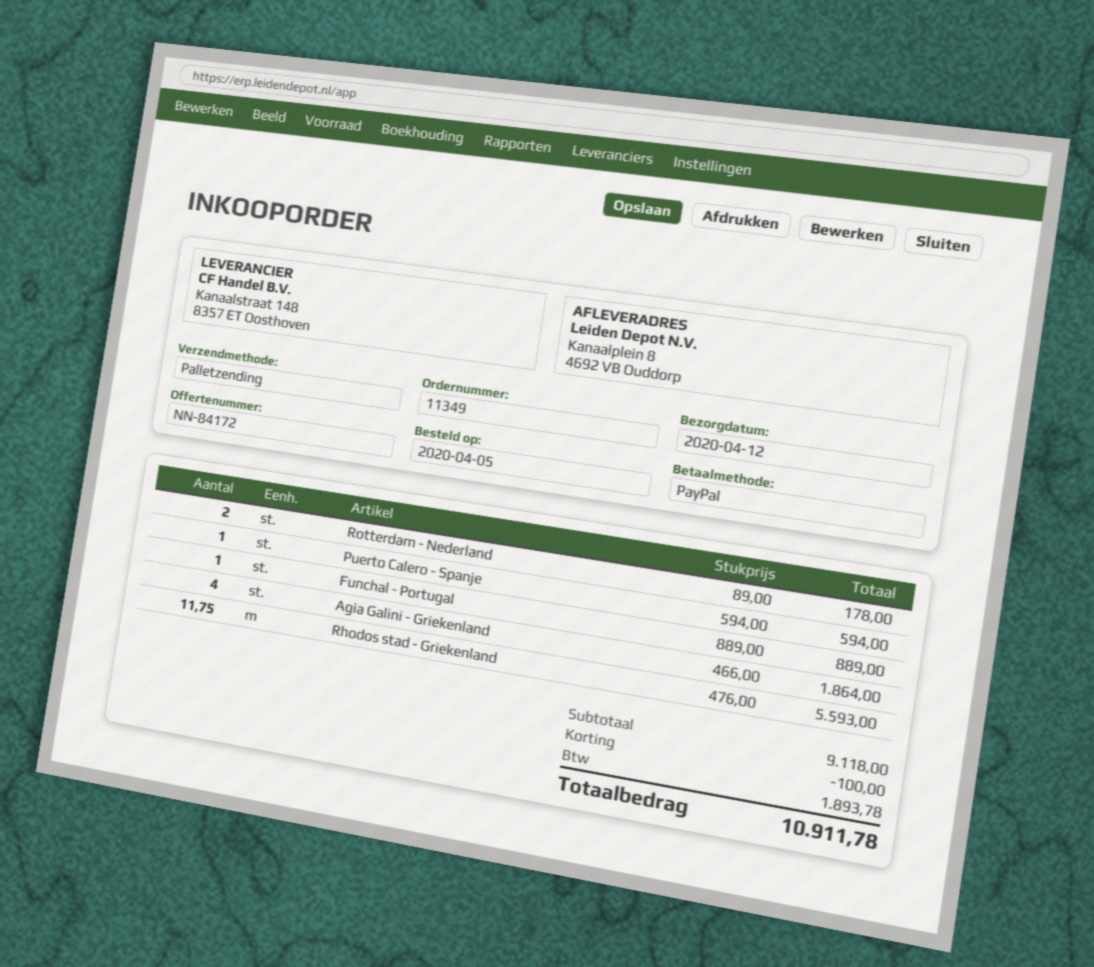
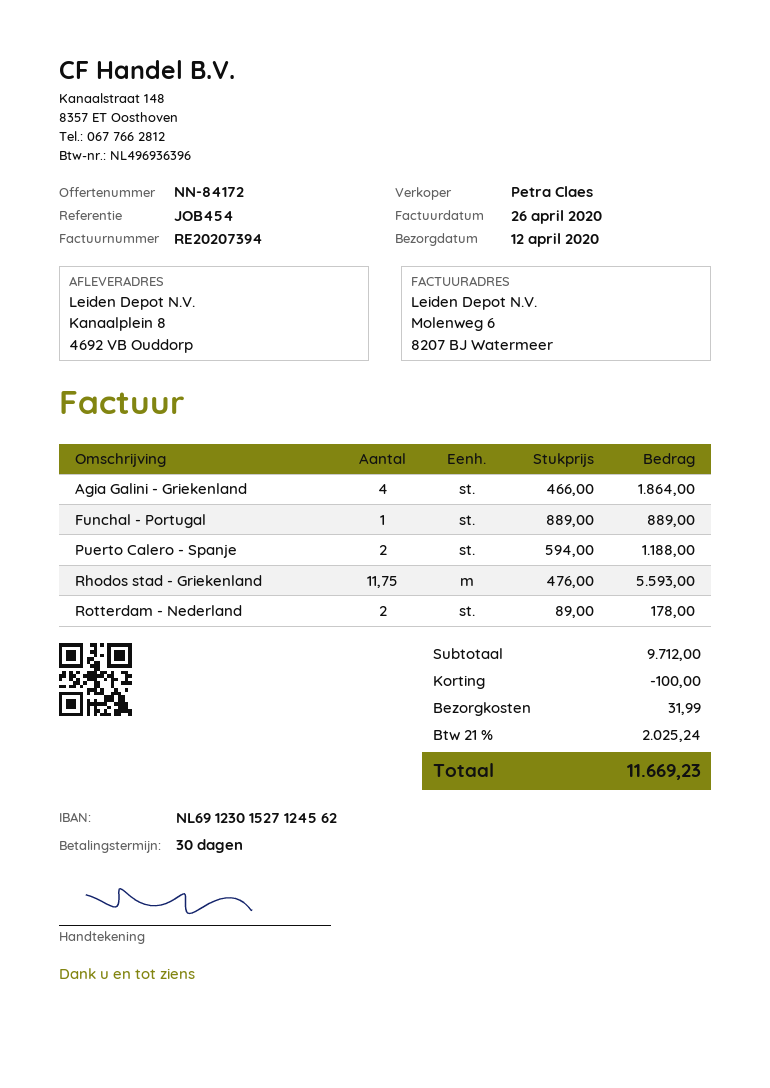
Puerto Calero - Spanje: 1 x 594.00 = 594.00 -> 2 x 594.00 = 1188.00
subtotal: 9118.00 -> 9712.00
shipping: none -> 31.99
tax: 1893.78 -> 2025.24
total: 10911.78 -> 11669.23

